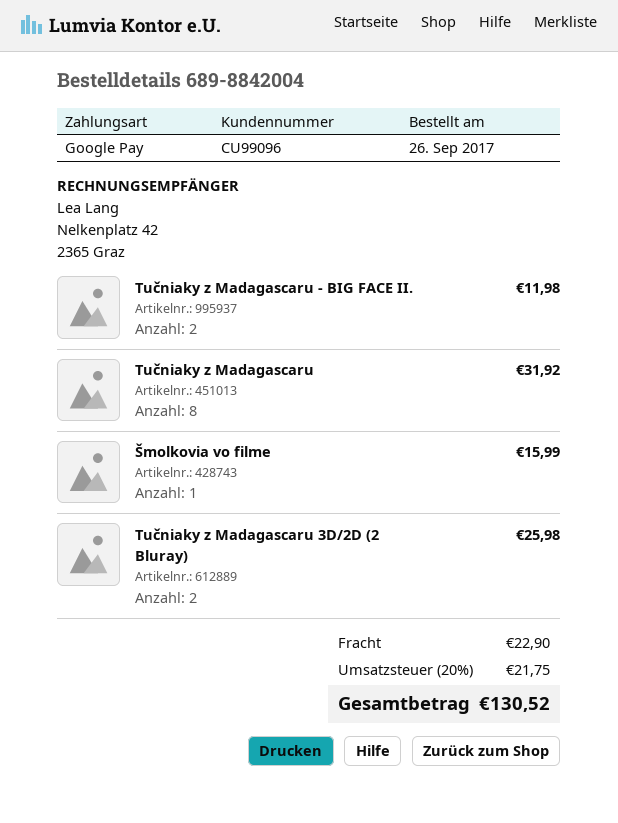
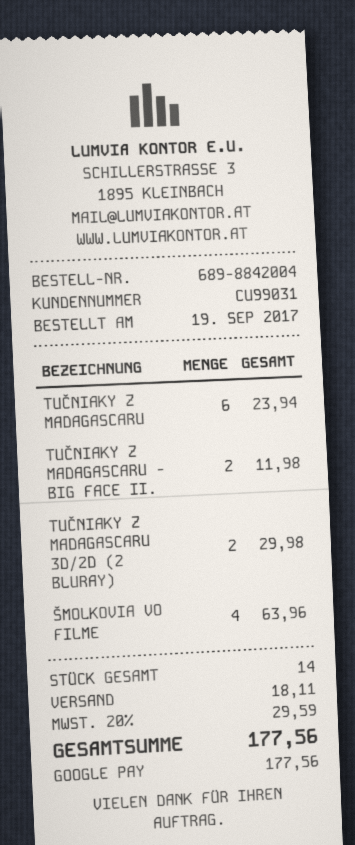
order date: 2017-09-26 -> 2017-09-19
customer number: CU99096 -> CU99031
Tučniaky z Madagascaru: 8 for 31.92 -> 6 for 23.94
Šmolkovia vo filme: 1 for 15.99 -> 4 for 63.96
Tučniaky z Madagascaru 3D/2D (2 Bluray): 2 for 25.98 -> 2 for 29.98
shipping: 22.90 -> 18.11
tax: 20% = 21.75 -> 20% = 29.59
total: 130.52 -> 177.56

